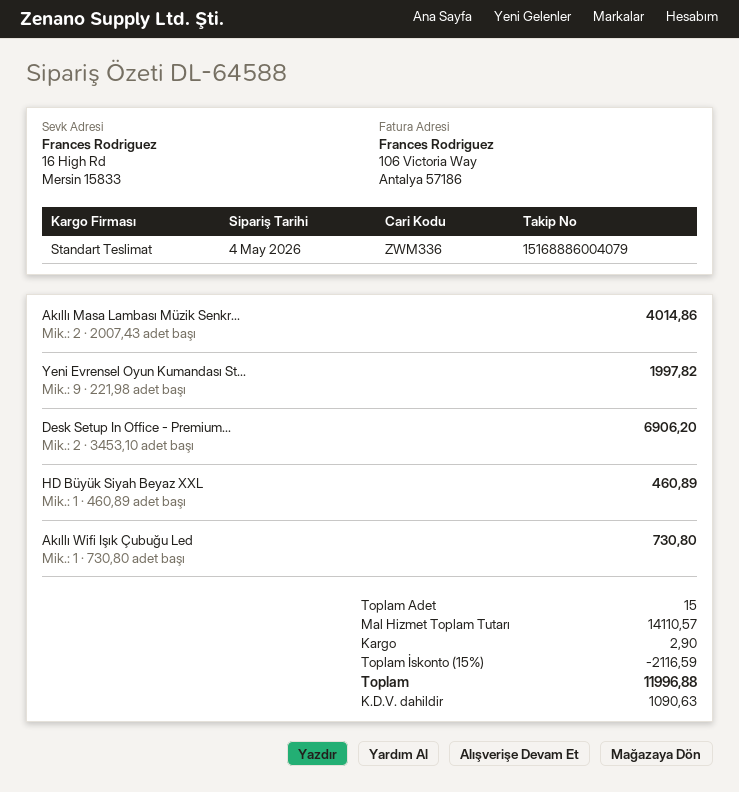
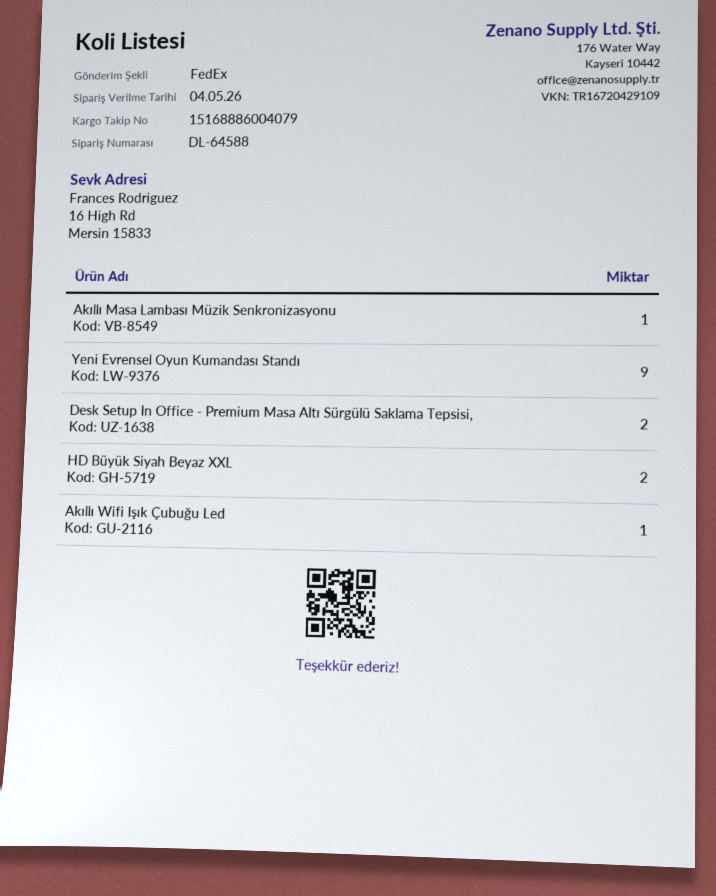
shipping method: standard -> FedEx
Akıllı Masa Lambası Müzik Senkr...: 2 -> 1
HD Büyük Siyah Beyaz XXL: 1 -> 2

